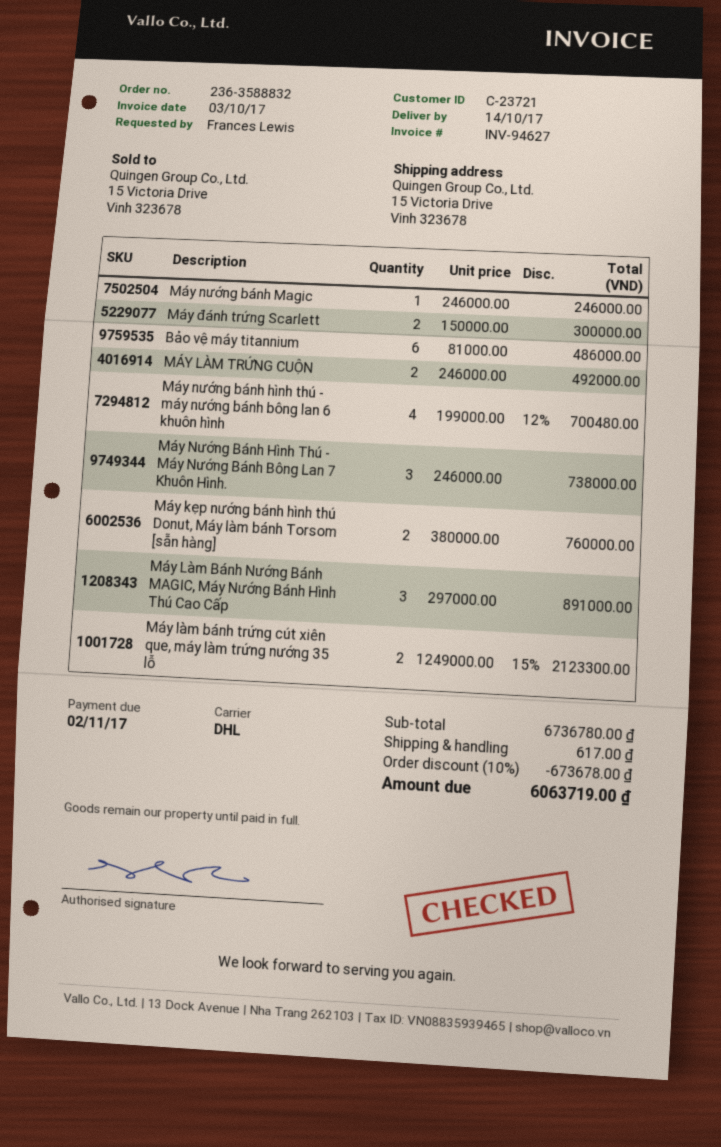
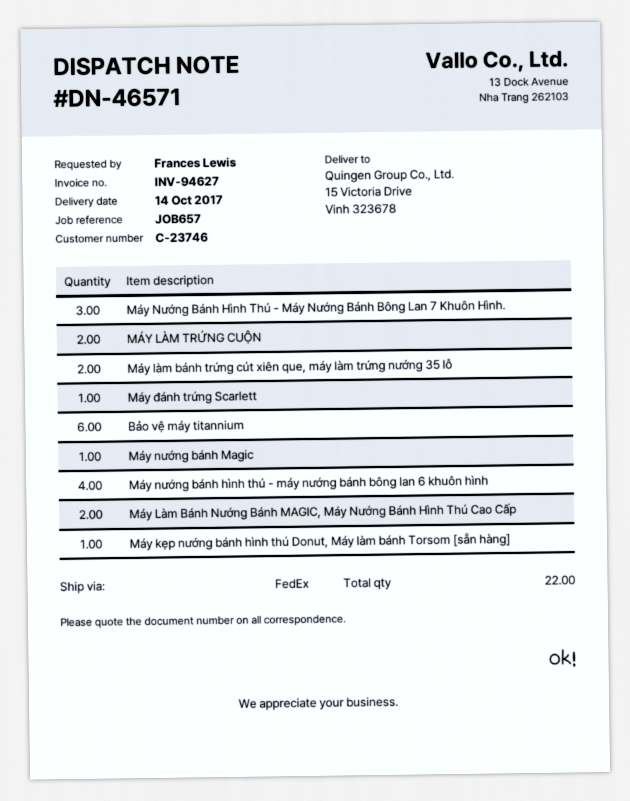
customer number: C-23721 -> C-23746
shipping method: DHL -> FedEx
Máy đánh trứng Scarlett: 2 -> 1
Máy kẹp nướng bánh hình thú Donut, Máy làm bánh Torsom [sẵn hàng]: 2 -> 1
Máy Làm Bánh Nướng Bánh MAGIC, Máy Nướng Bánh Hình Thú Cao Cấp: 3 -> 2

